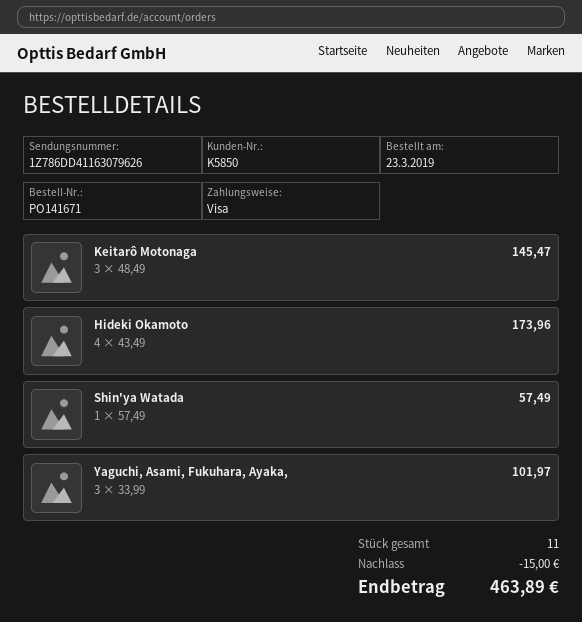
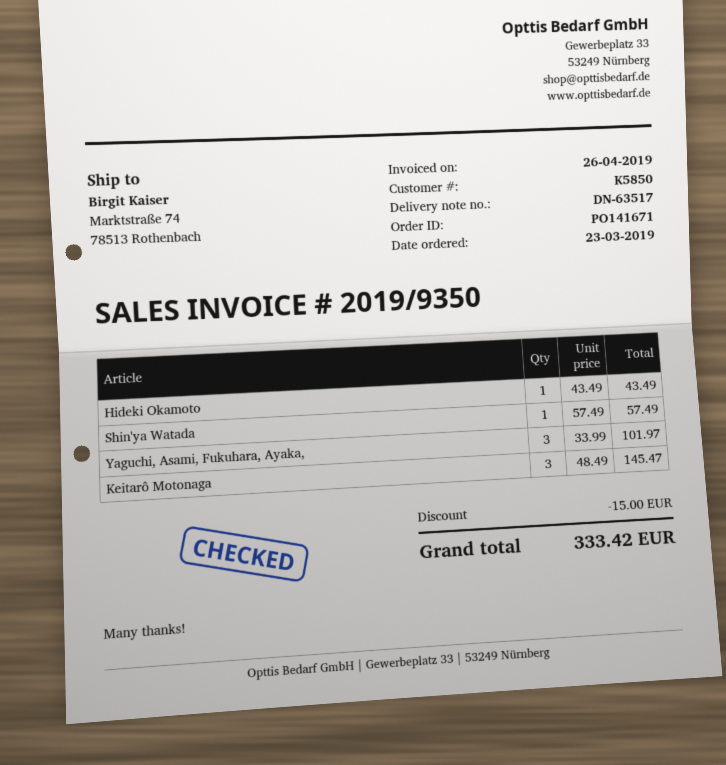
Hideki Okamoto: 4 x 43.49 = 173.96 -> 1 x 43.49 = 43.49
total: 463.89 -> 333.42

